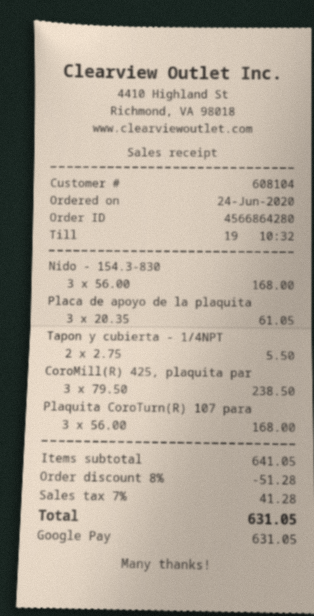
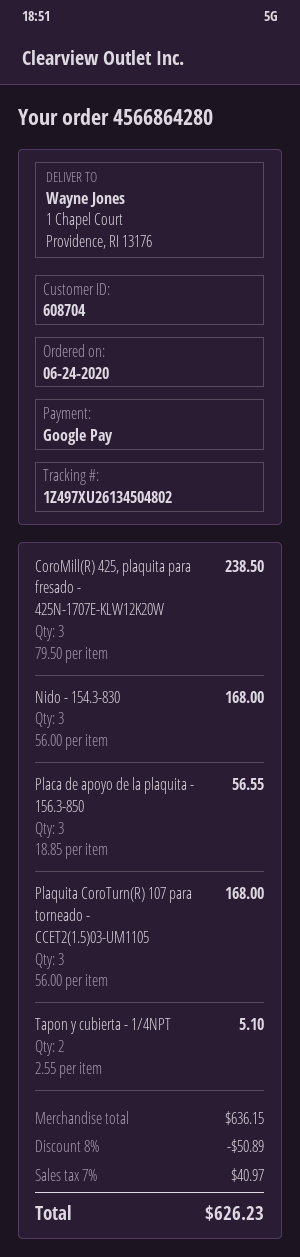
customer number: 608104 -> 608704
Placa de apoyo de la plaquita: 3 x 20.35 = 61.05 -> 3 x 18.85 = 56.55
Tapon y cubierta - 1/4NPT: 2 x 2.75 = 5.50 -> 2 x 2.55 = 5.10
subtotal: 641.05 -> 636.15
discount: 8% = 51.28 -> 8% = 50.89
tax: 7% = 41.28 -> 7% = 40.97
total: 631.05 -> 626.23

